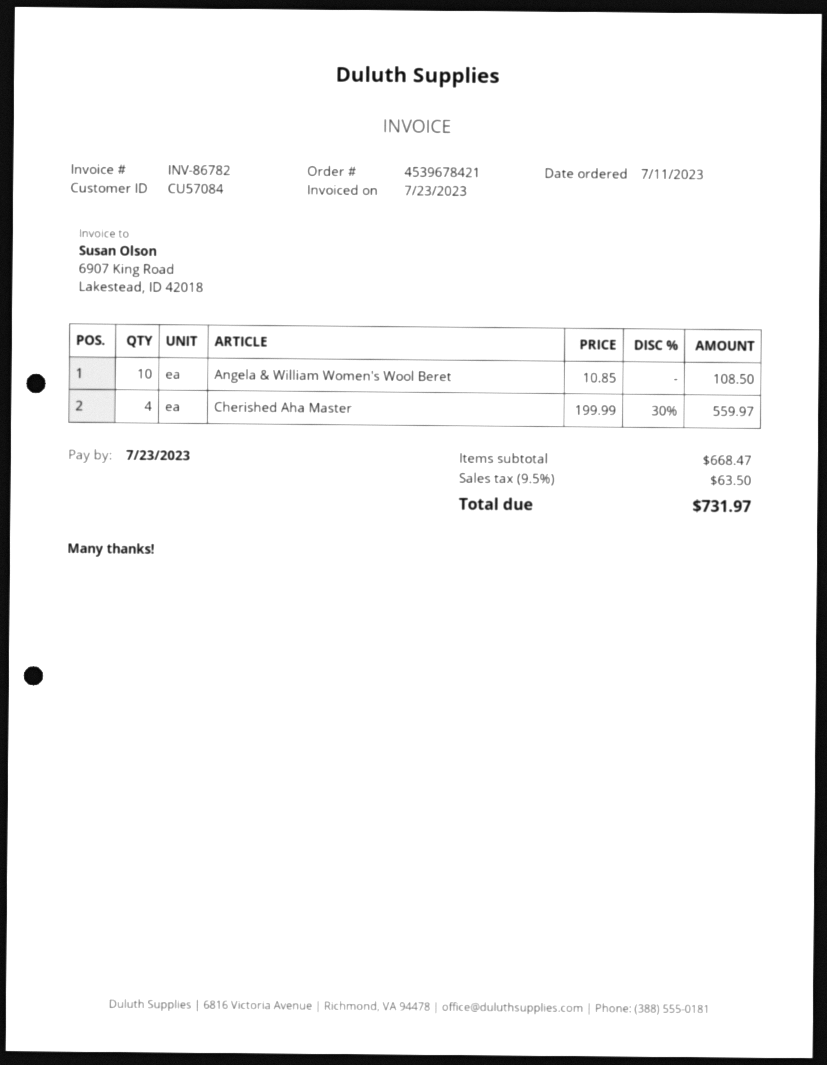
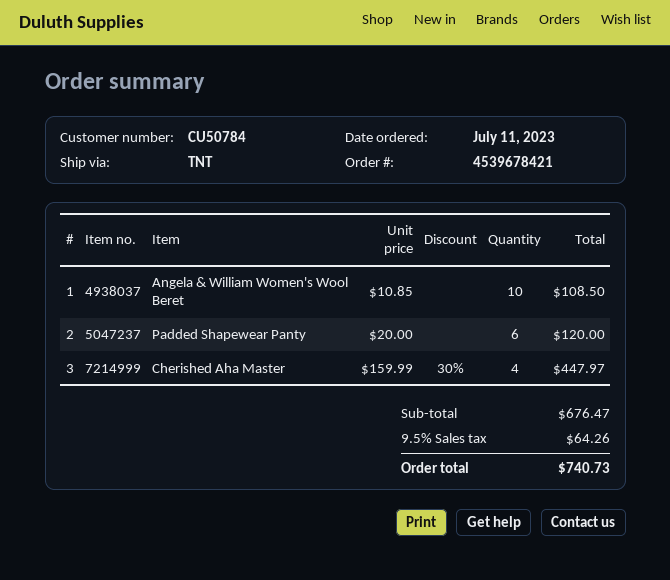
customer number: CU57084 -> CU50784
Cherished Aha Master: 4 x 199.99 - 30% = 559.97 -> 4 x 159.99 - 30% = 447.97
Padded Shapewear Panty: none -> 6 x 20.00 = 120.00
subtotal: 668.47 -> 676.47
tax: 9.5% = 63.50 -> 9.5% = 64.26
total: 731.97 -> 740.73

